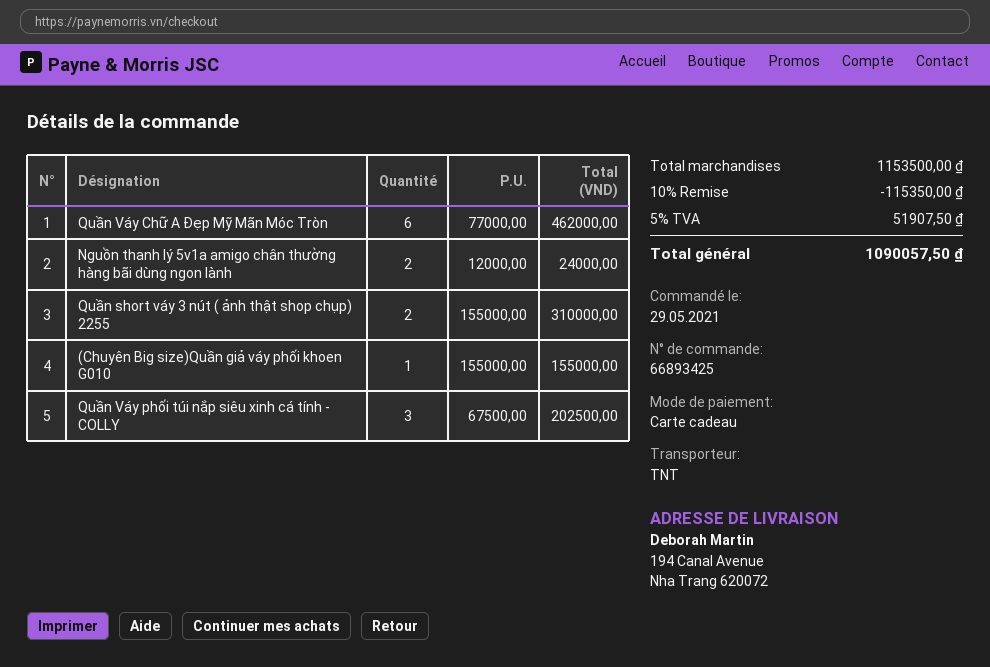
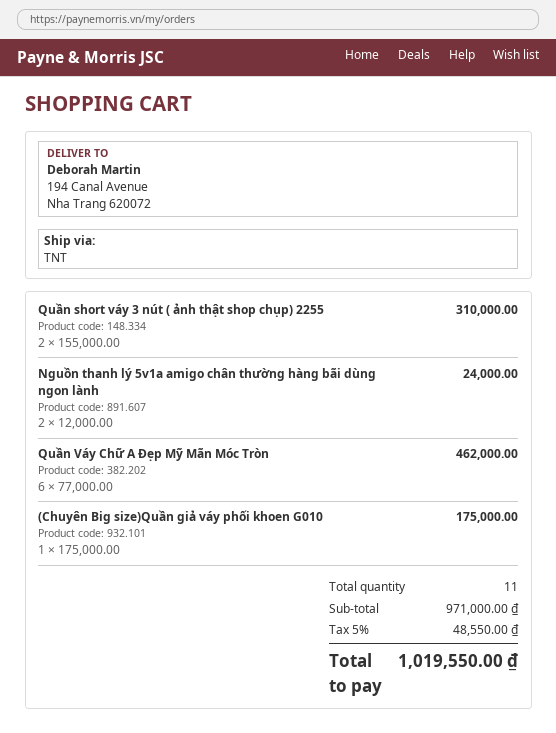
(Chuyên Big size)Quần giả váy phối khoen G010: 1 x 155000.00 = 155000.00 -> 1 x 175000.00 = 175000.00
Quần Váy phối túi nắp siêu xinh cá tính - COLLY: 3 x 67500.00 = 202500.00 -> none
subtotal: 1153500.00 -> 971000.00
discount: 10% = 115350.00 -> none
tax: 5% = 51907.50 -> 5% = 48550.00
total: 1090057.50 -> 1019550.00

